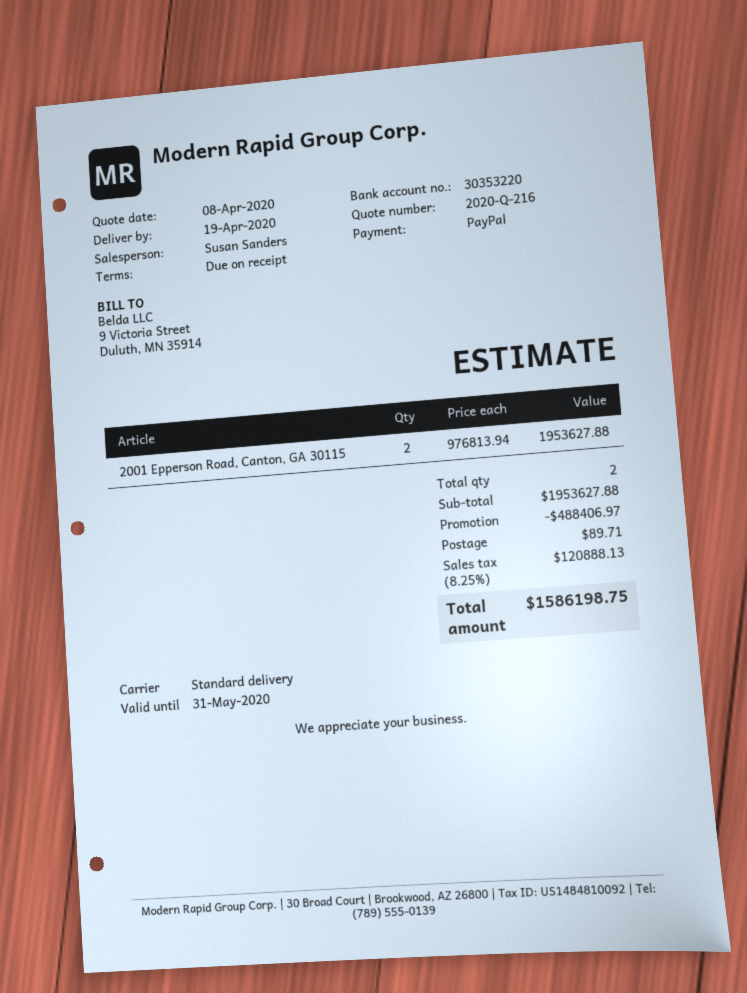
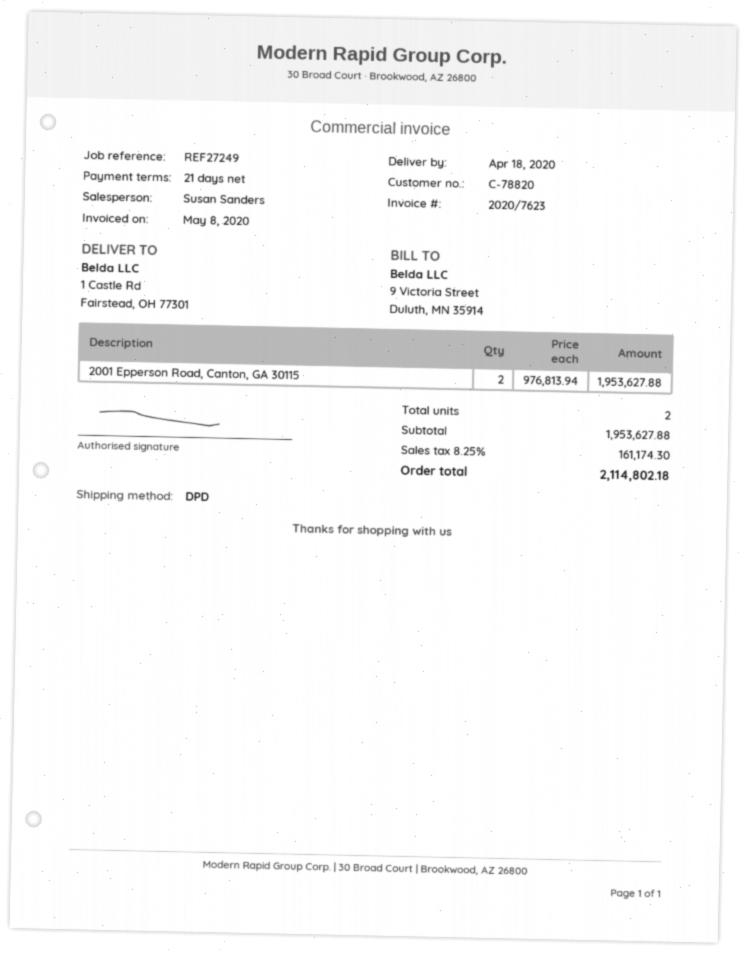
delivery date: 2020-04-19 -> 2020-04-18
payment terms: on receipt -> 21 days
shipping method: standard -> DPD
discount: 488406.97 -> none
shipping: 89.71 -> none
tax: 8.25% = 120888.13 -> 8.25% = 161174.30
total: 1586198.75 -> 2114802.18

